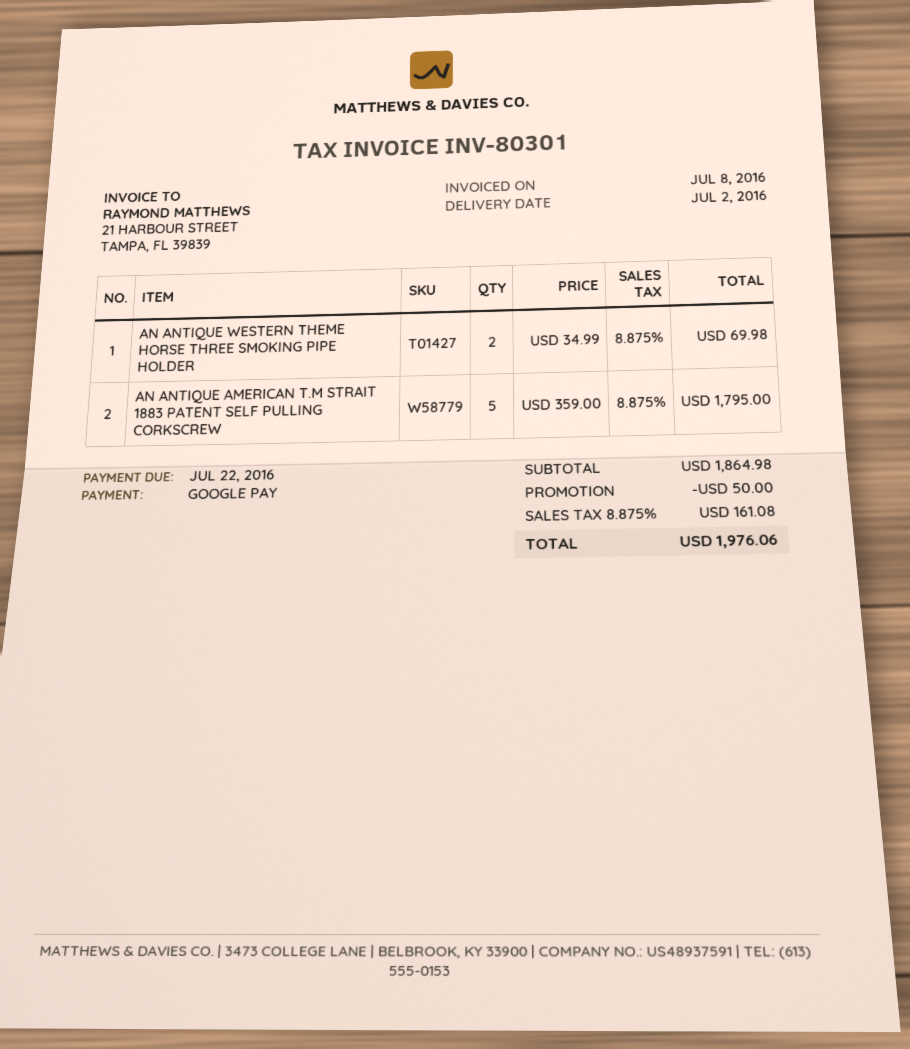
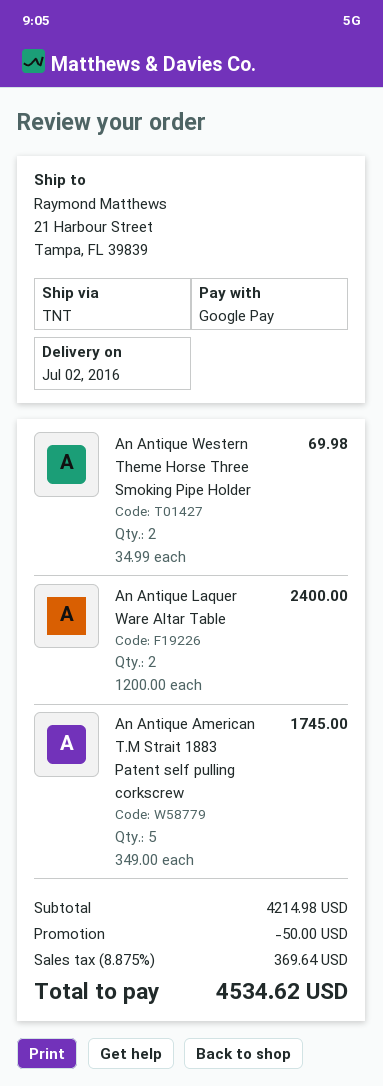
AN ANTIQUE AMERICAN T.M STRAIT 1883 PATENT SELF PULLING CORKSCREW: 5 x 359.00 = 1795.00 -> 5 x 349.00 = 1745.00
An Antique Laquer Ware Altar Table: none -> 2 x 1200.00 = 2400.00
subtotal: 1864.98 -> 4214.98
tax: 8.875% = 161.08 -> 8.875% = 369.64
total: 1976.06 -> 4534.62

